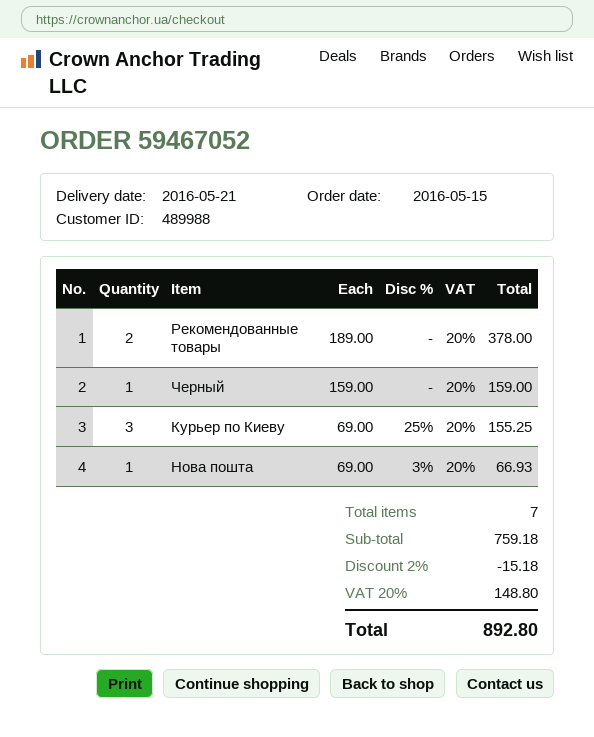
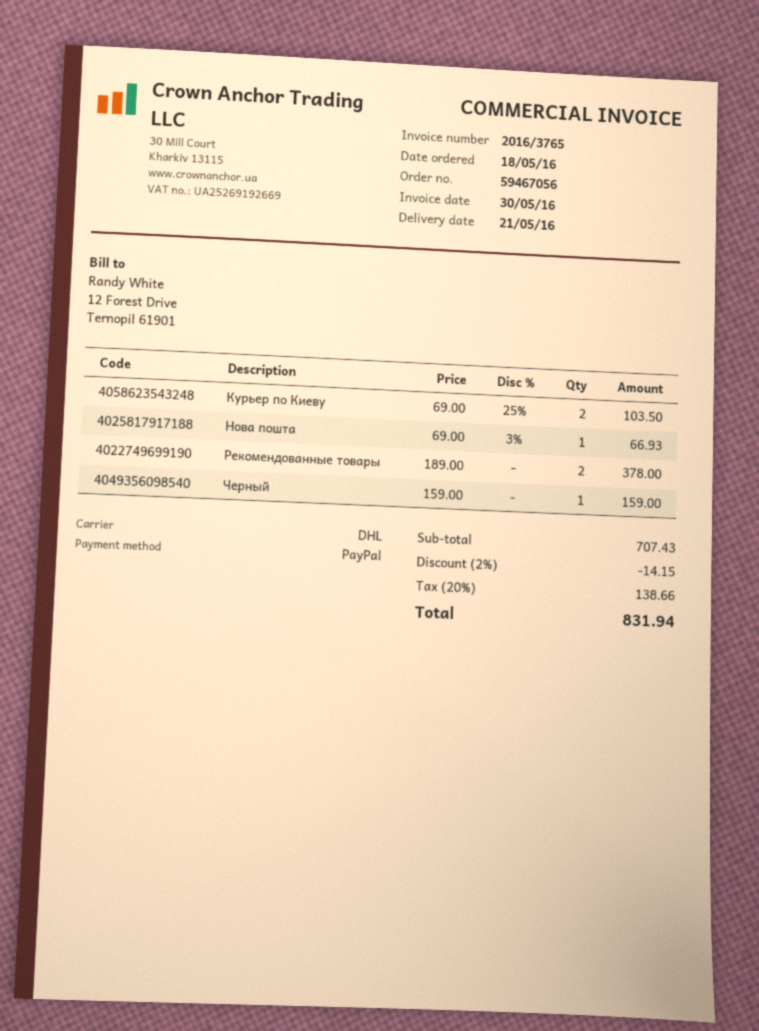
order number: 59467052 -> 59467056
order date: 2016-05-15 -> 2016-05-18
Курьер по Киеву: 3 x 69.00 - 25% = 155.25 -> 2 x 69.00 - 25% = 103.50
subtotal: 759.18 -> 707.43
discount: 2% = 15.18 -> 2% = 14.15
tax: 20% = 148.80 -> 20% = 138.66
total: 892.80 -> 831.94

